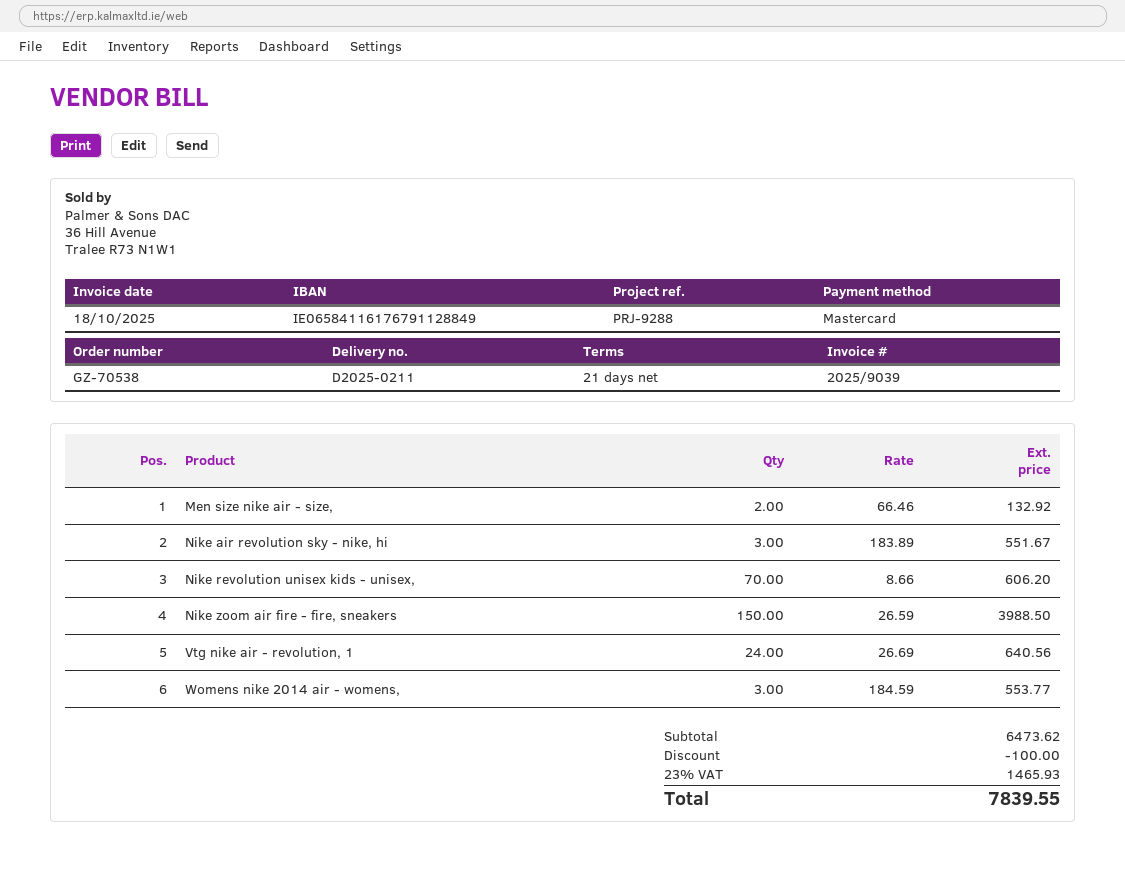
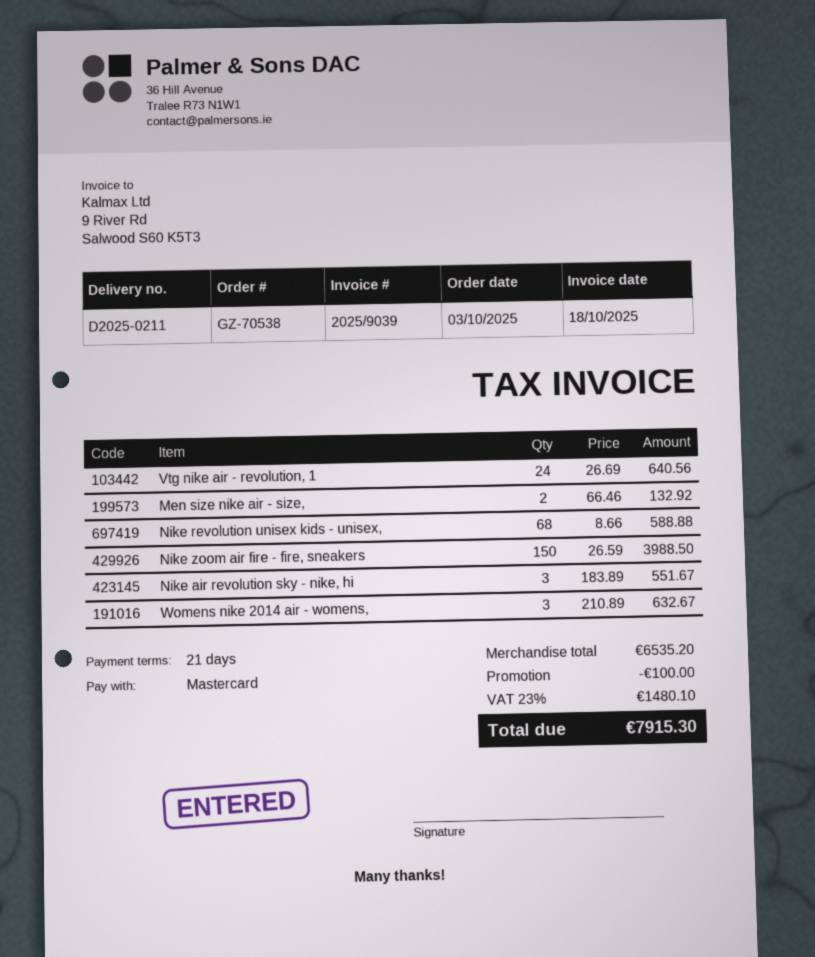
Nike revolution unisex kids - unisex,: 70 x 8.66 = 606.20 -> 68 x 8.66 = 588.88
Womens nike 2014 air - womens,: 3 x 184.59 = 553.77 -> 3 x 210.89 = 632.67
subtotal: 6473.62 -> 6535.20
tax: 23% = 1465.93 -> 23% = 1480.10
total: 7839.55 -> 7915.30

